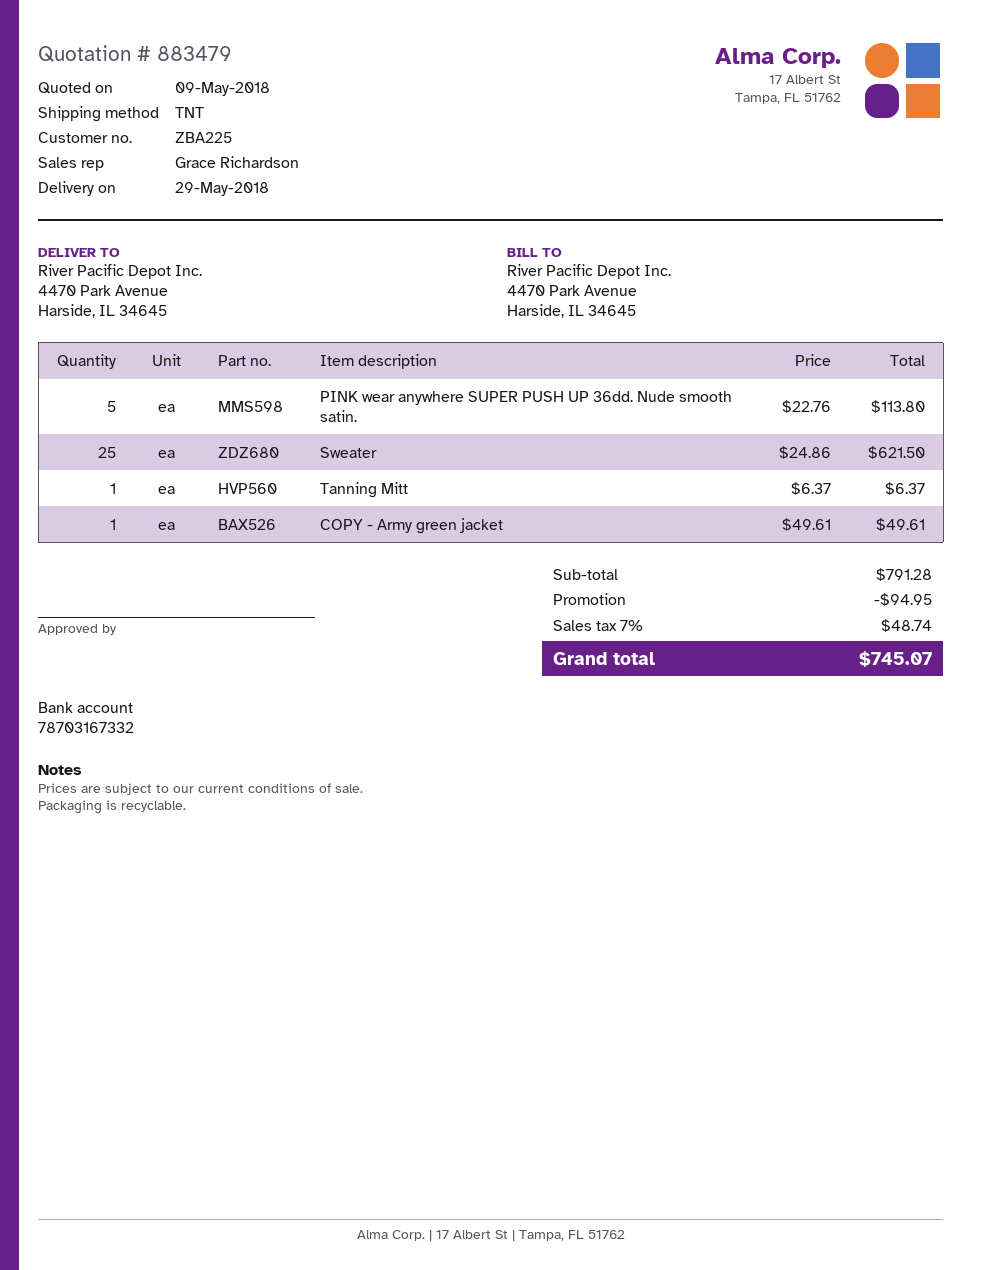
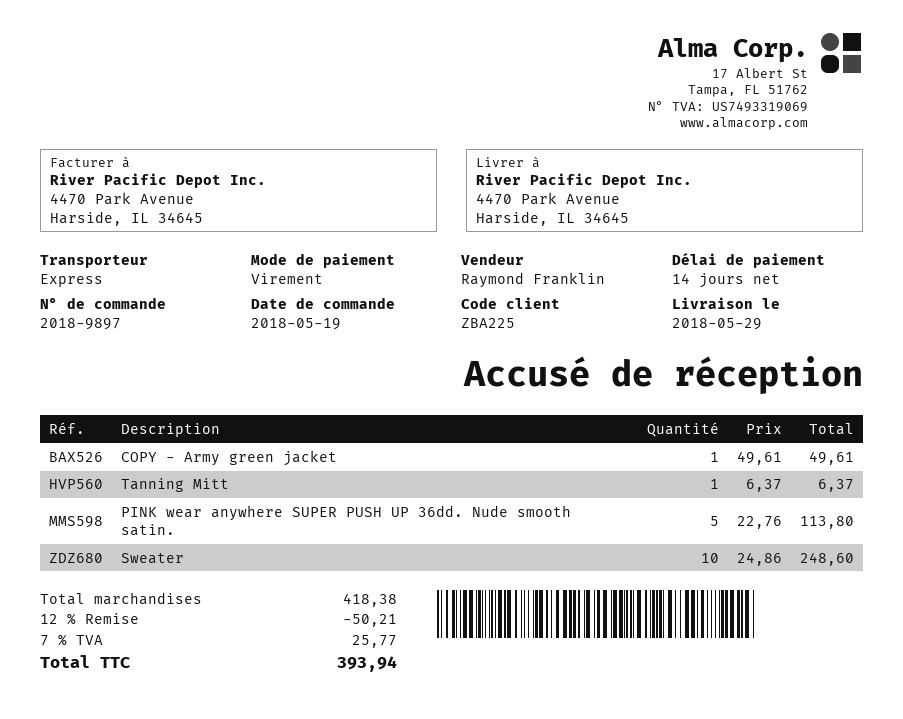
sales rep: Grace Richardson -> Raymond Franklin
shipping method: TNT -> express
Sweater: 25 x 24.86 = 621.50 -> 10 x 24.86 = 248.60
subtotal: 791.28 -> 418.38
discount: 94.95 -> 50.21
tax: 7% = 48.74 -> 7% = 25.77
total: 745.07 -> 393.94

